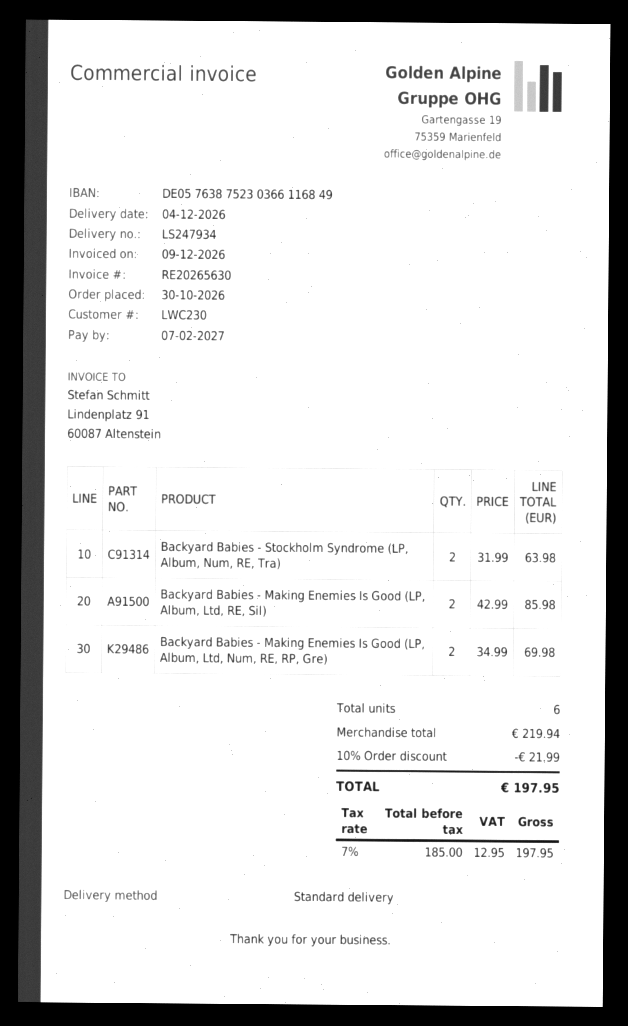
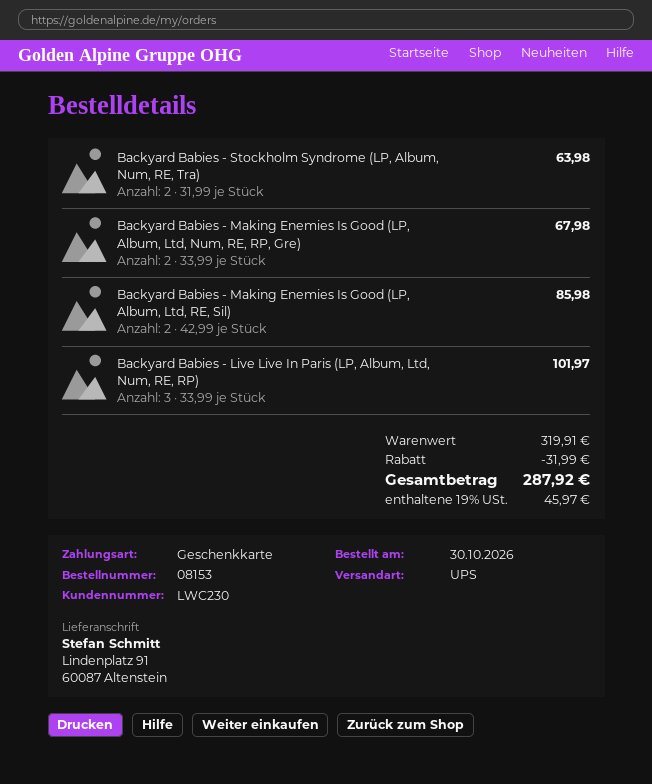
shipping method: standard -> UPS
Backyard Babies - Making Enemies Is Good (LP, Album, Ltd, Num, RE, RP, Gre): 2 x 34.99 = 69.98 -> 2 x 33.99 = 67.98
Backyard Babies - Live Live In Paris (LP, Album, Ltd, Num, RE, RP): none -> 3 x 33.99 = 101.97
subtotal: 219.94 -> 319.91
discount: 21.99 -> 31.99
tax: 7% = 12.95 -> 19% = 45.97
total: 197.95 -> 287.92

